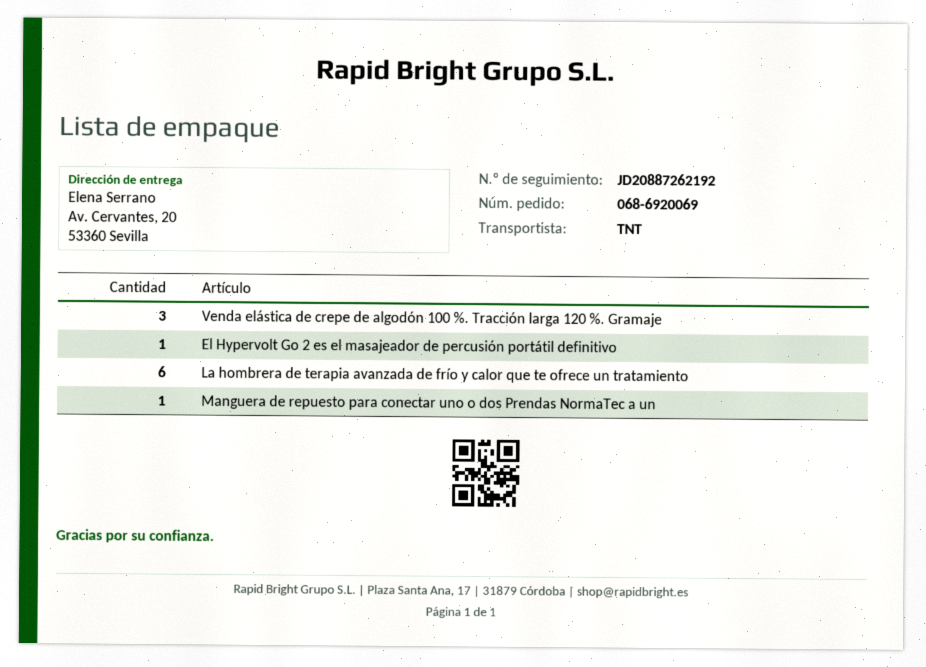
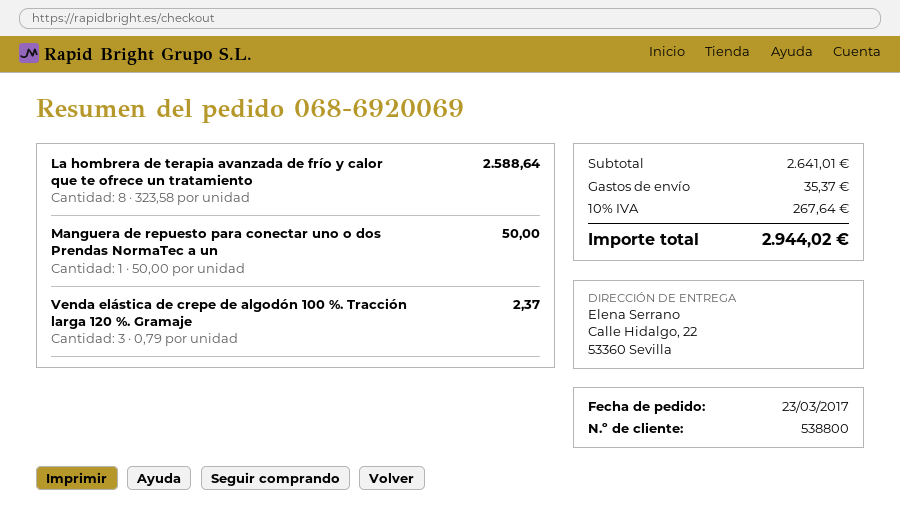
ship to: Av. Cervantes, 20, 53360 Sevilla -> Calle Hidalgo, 22, 53360 Sevilla
El Hypervolt Go 2 es el masajeador de percusión portátil definitivo: 1 -> none
La hombrera de terapia avanzada de frío y calor que te ofrece un tratamiento: 6 -> 8

